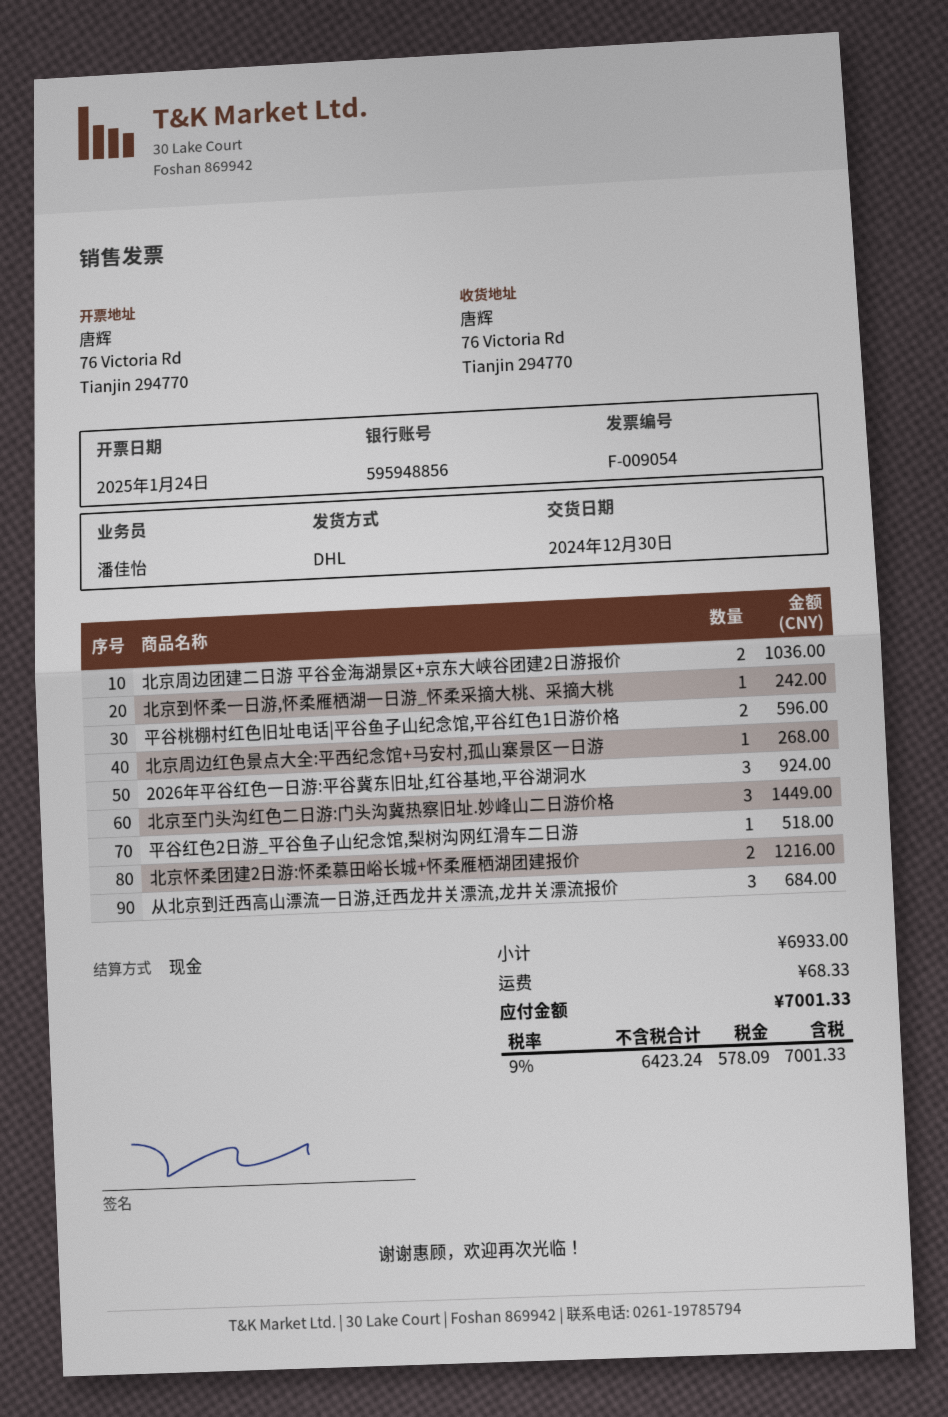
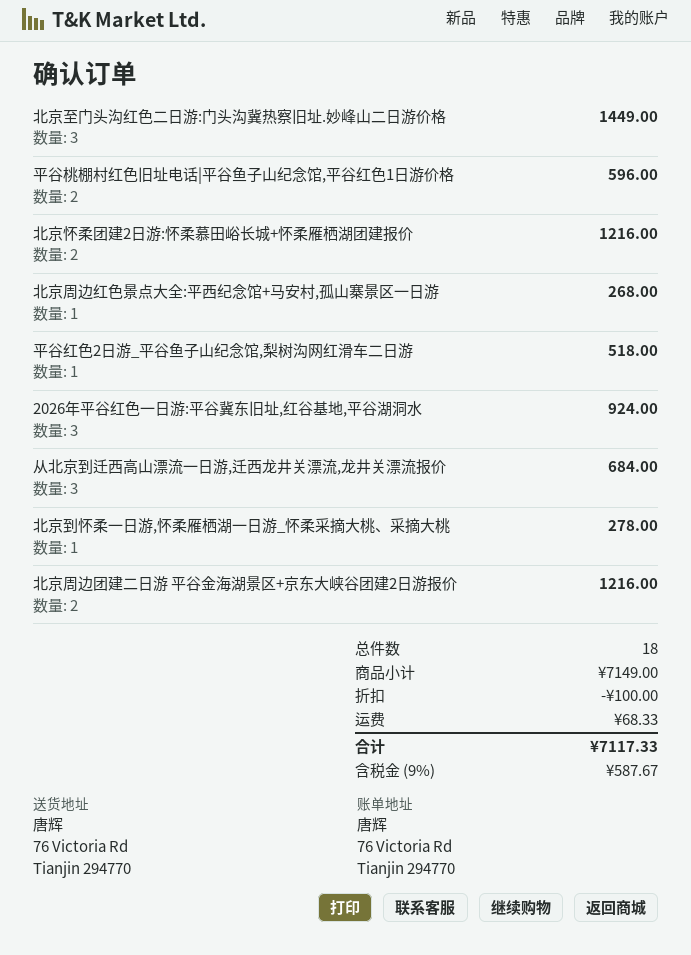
北京周边团建二日游 平谷金海湖景区+京东大峡谷团建2日游报价: 2 for 1036.00 -> 2 for 1216.00
北京到怀柔一日游,怀柔雁栖湖一日游_怀柔采摘大桃、采摘大桃: 1 for 242.00 -> 1 for 278.00
subtotal: 6933.00 -> 7149.00
discount: none -> 100.00
tax: 9% = 578.09 -> 9% = 587.67
total: 7001.33 -> 7117.33

